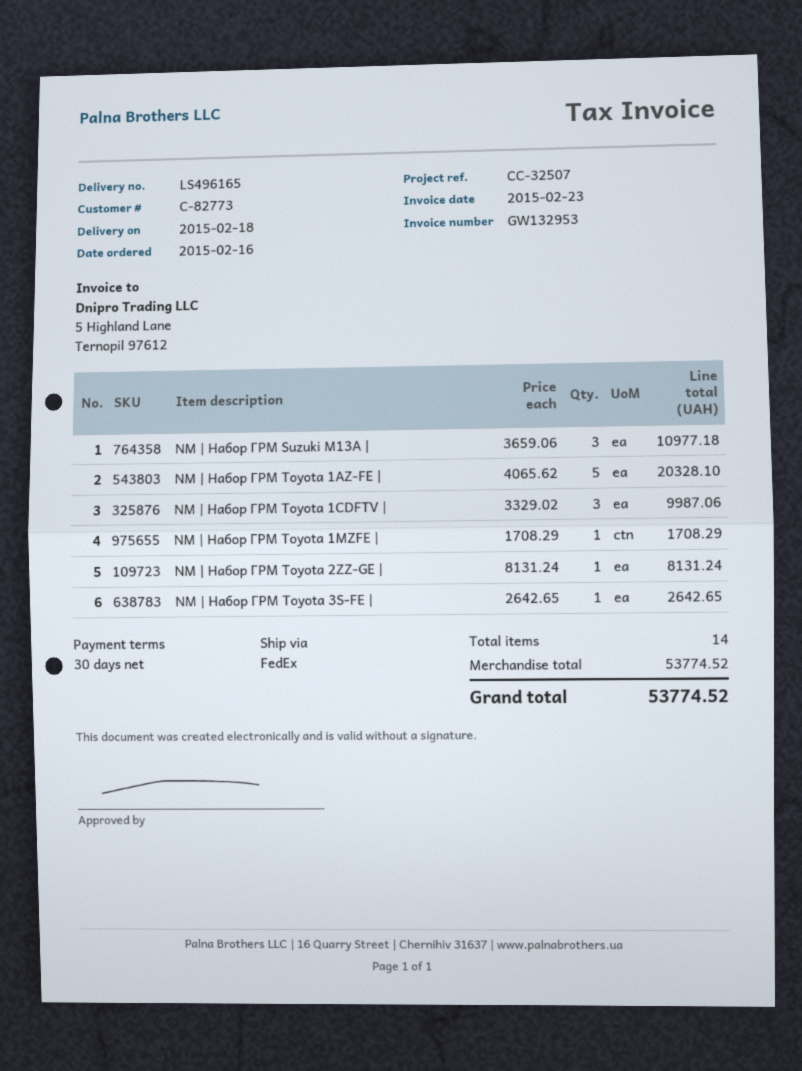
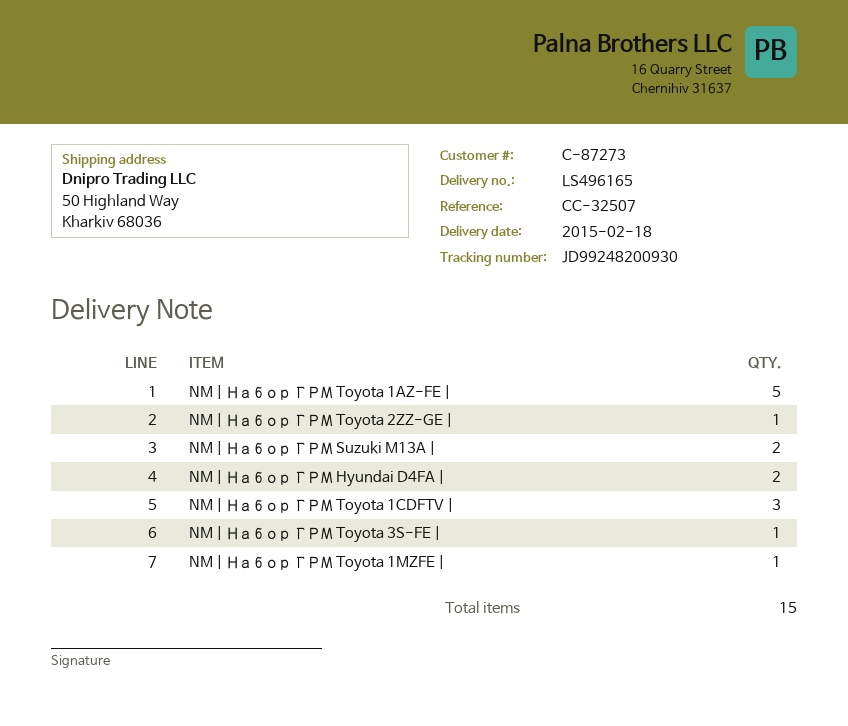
customer number: C-82773 -> C-87273
NM | Набор ГРМ Suzuki M13A |: 3 -> 2
NM | Набор ГРМ Hyundai D4FA |: none -> 2
total quantity: 14 -> 15

